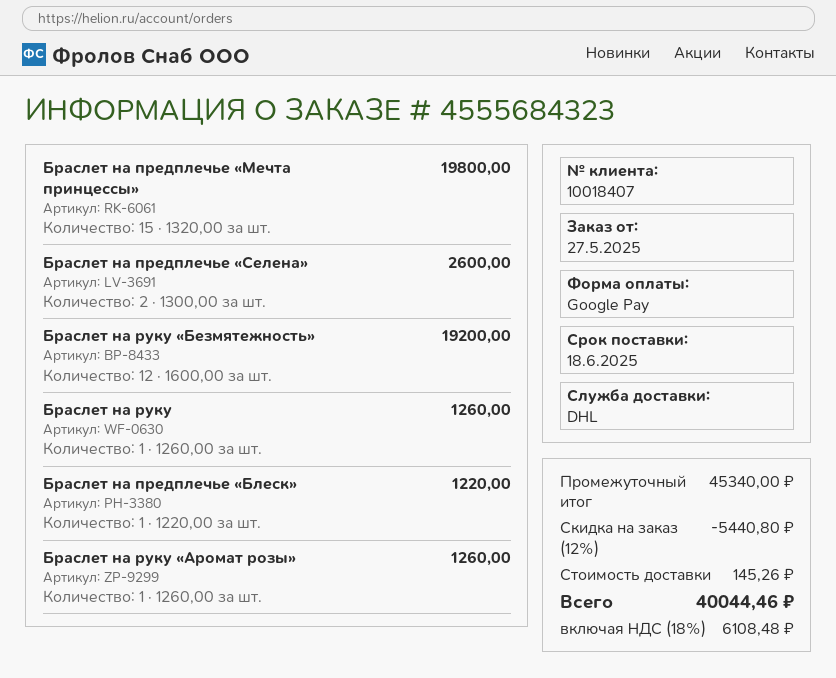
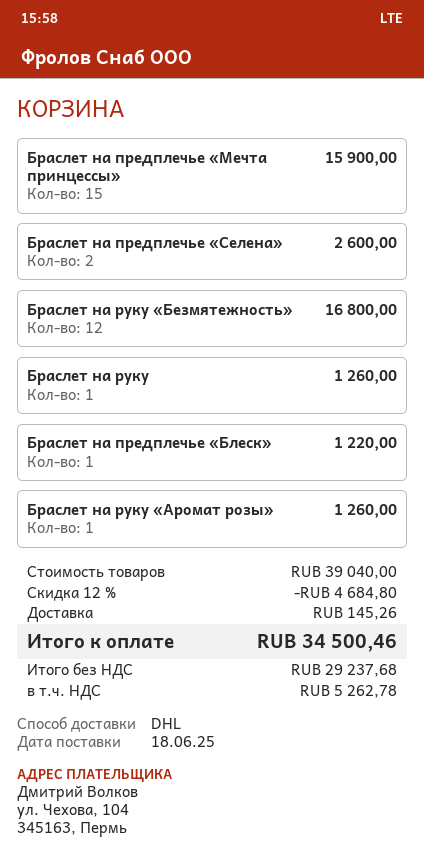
Браслет на предплечье «Мечта принцессы»: 15 for 19800.00 -> 15 for 15900.00
Браслет на руку «Безмятежность»: 12 for 19200.00 -> 12 for 16800.00
subtotal: 45340.00 -> 39040.00
discount: 12% = 5440.80 -> 12% = 4684.80
tax: 6108.48 -> 5262.78
total: 40044.46 -> 34500.46

